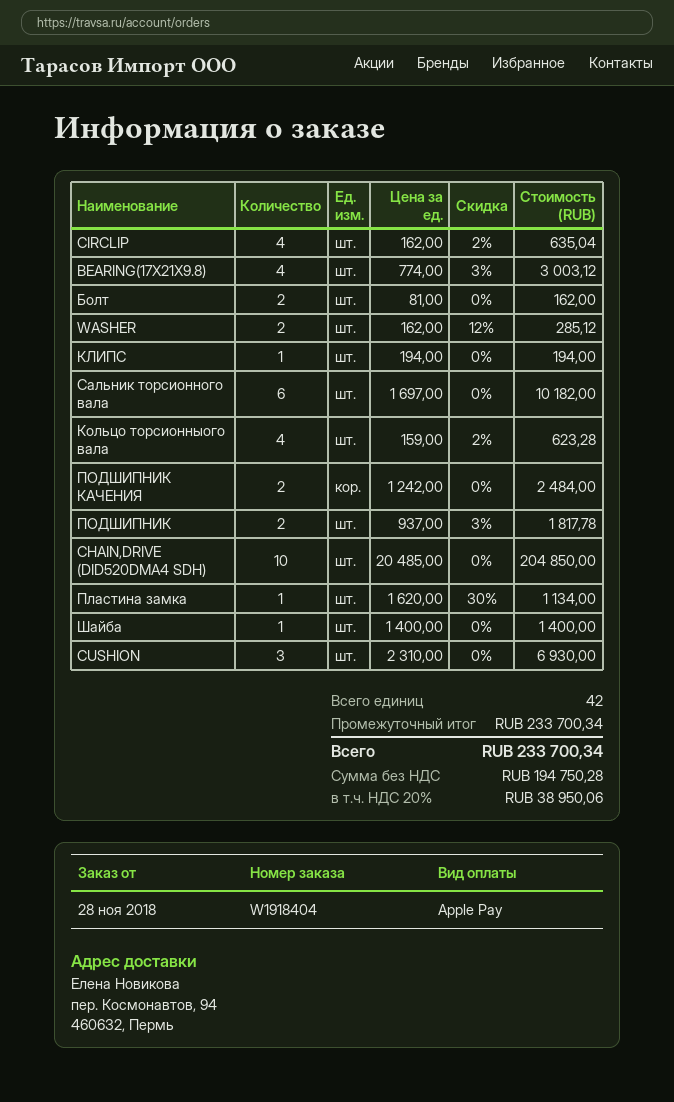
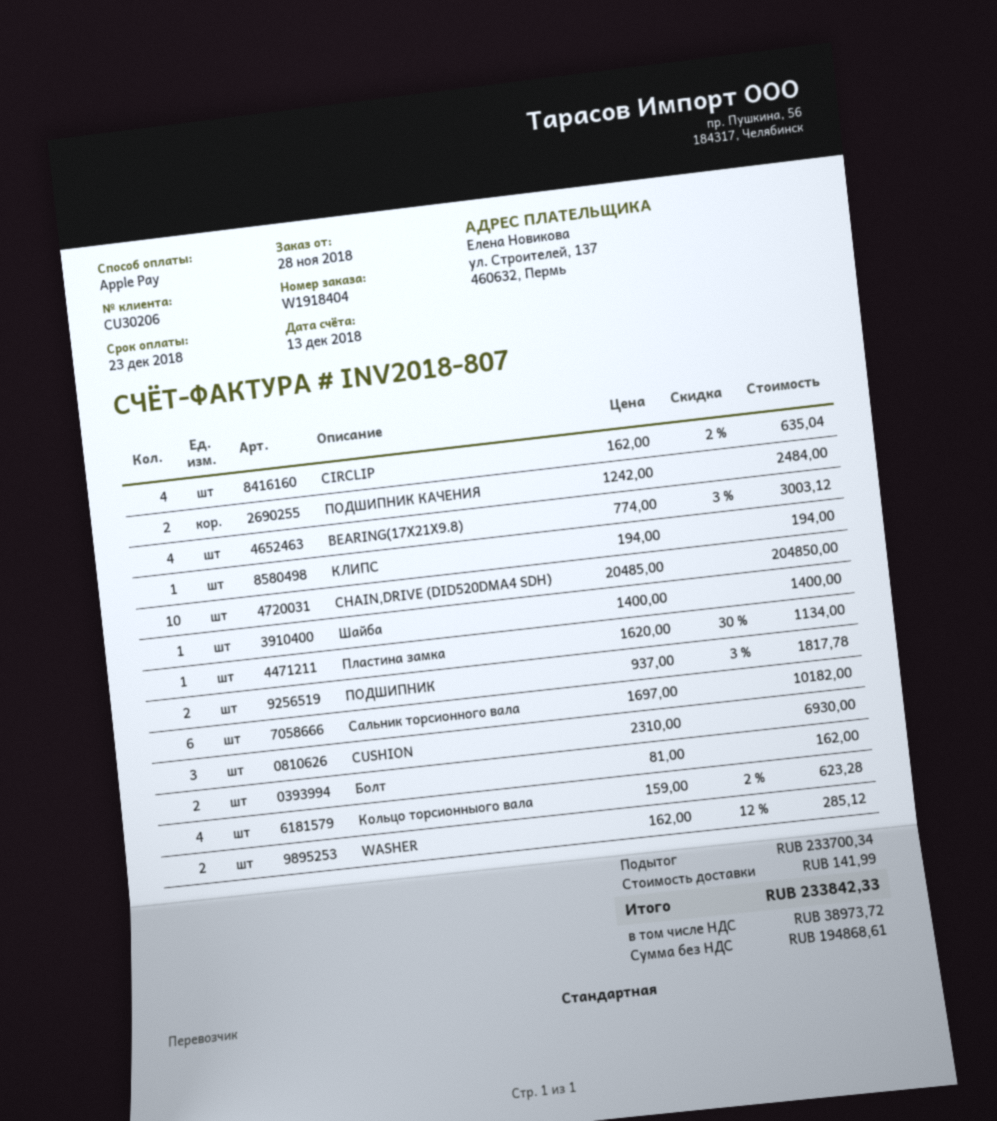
shipping: none -> 141.99
net: 194750.28 -> 194868.61
tax: 38950.06 -> 38973.72
total: 233700.34 -> 233842.33

